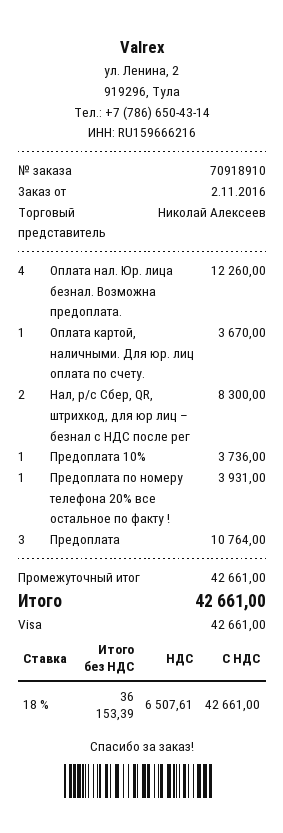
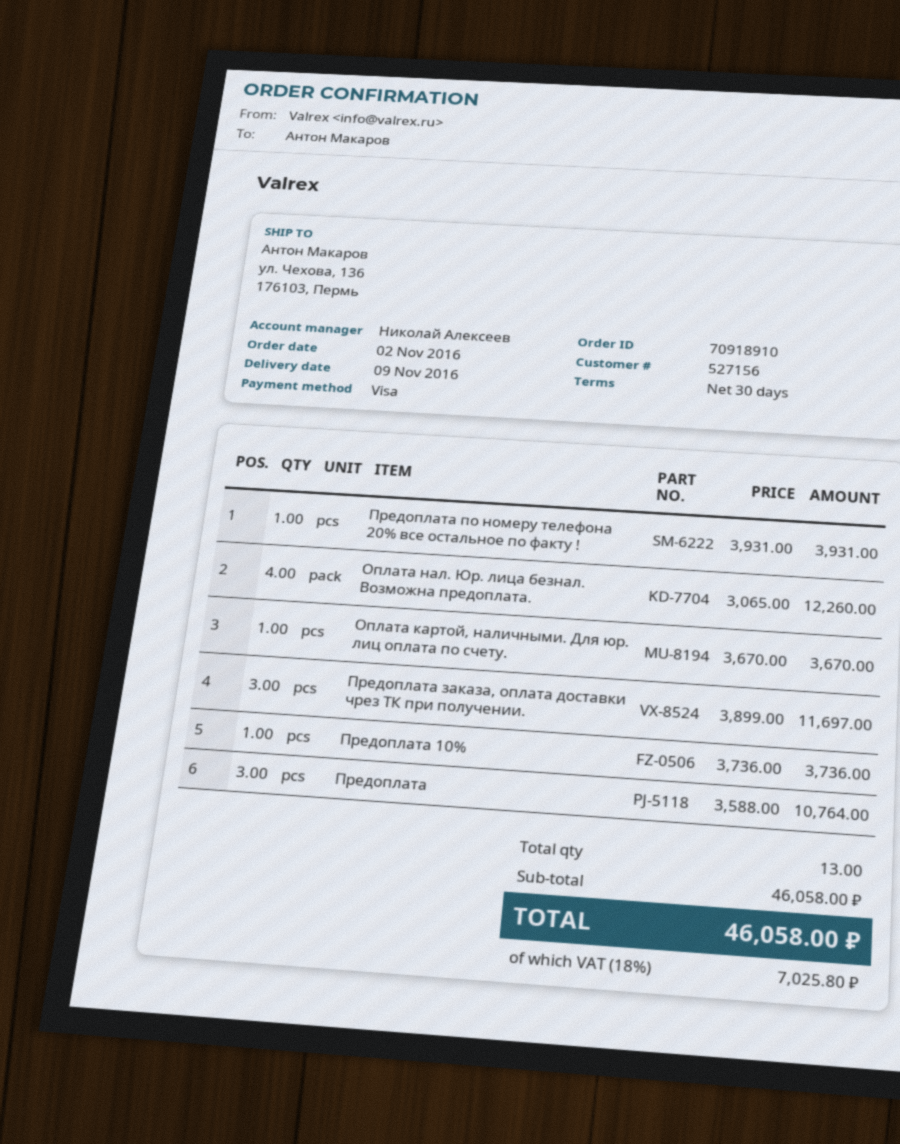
Нал, р/с Сбер, QR, штрихкод, для юр лиц – безнал с НДС после рег: 2 for 8300.00 -> none
Предоплата заказа, оплата доставки чрез ТК при получении.: none -> 3 for 11697.00
subtotal: 42661.00 -> 46058.00
tax: 18% = 6507.61 -> 18% = 7025.80
total: 42661.00 -> 46058.00

